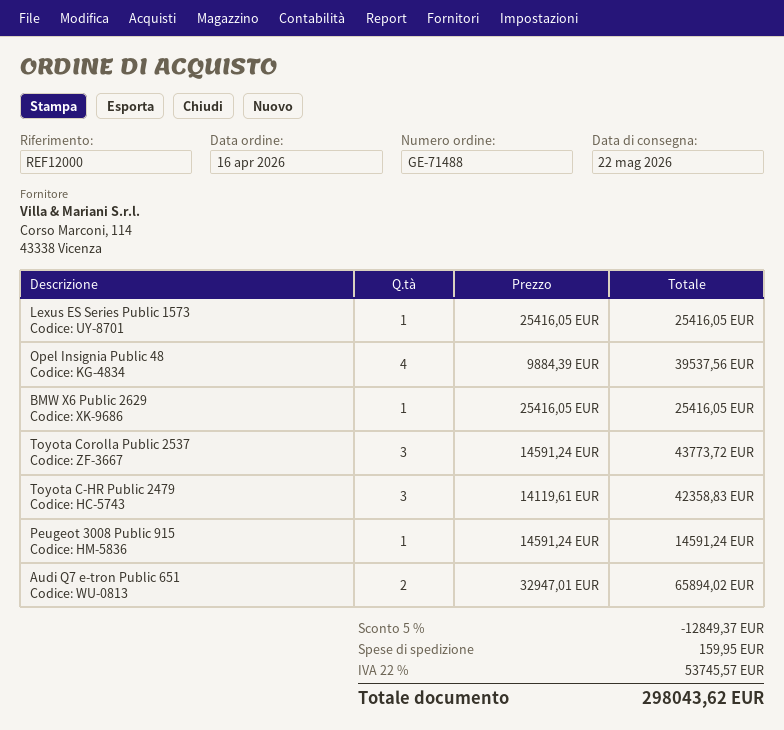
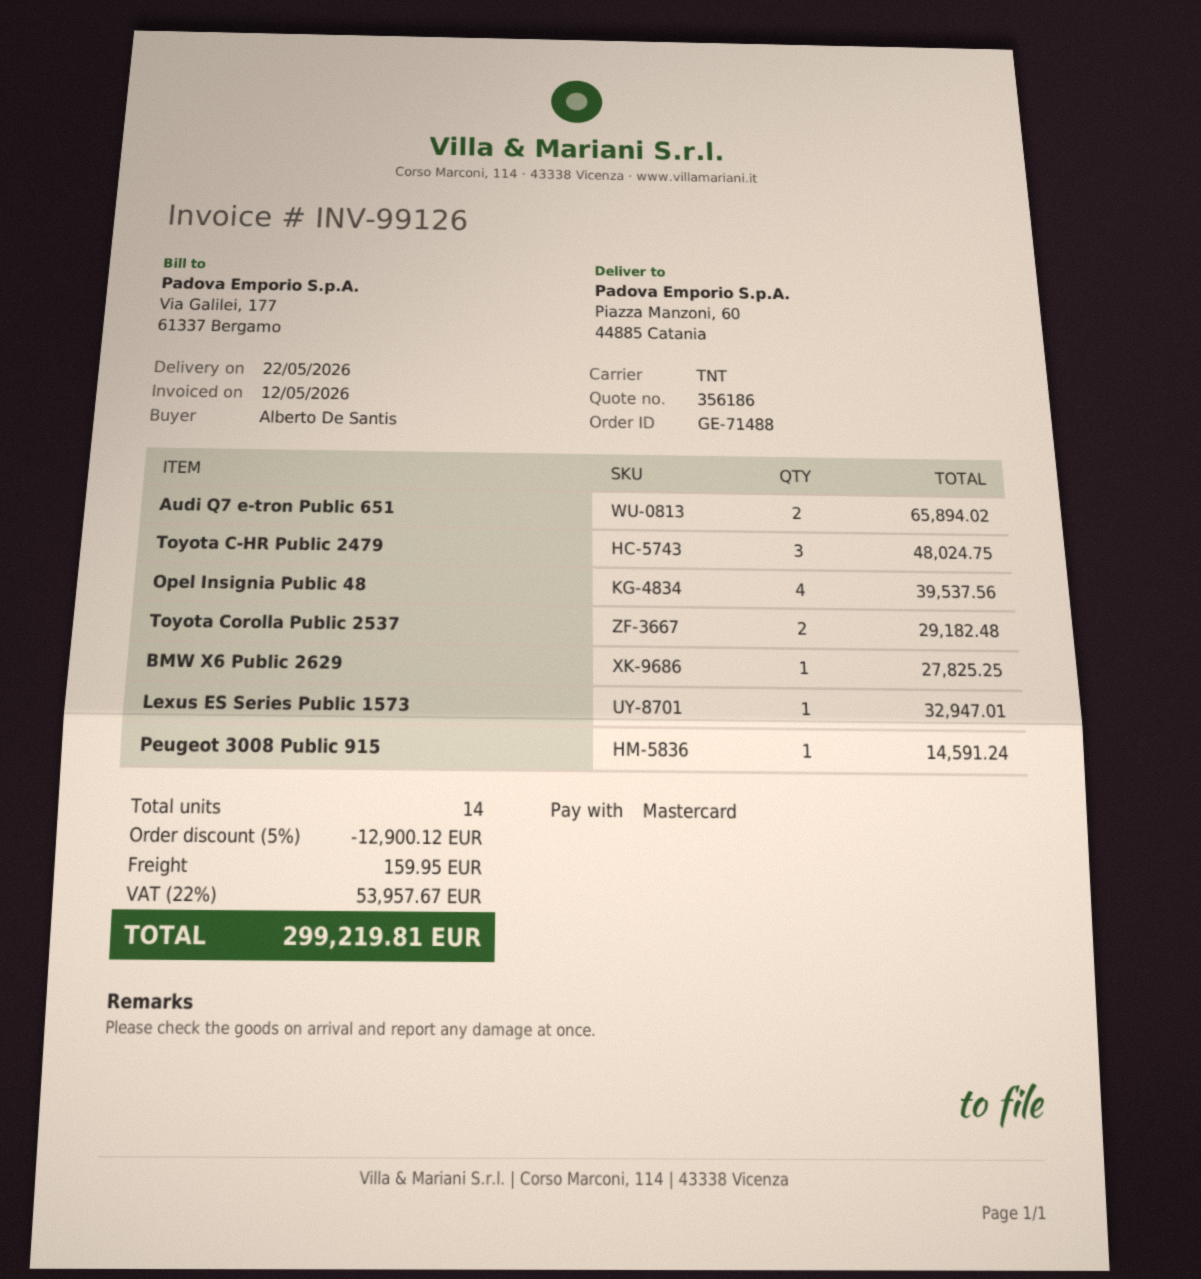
Lexus ES Series Public 1573: 1 for 25416.05 -> 1 for 32947.01
BMW X6 Public 2629: 1 for 25416.05 -> 1 for 27825.25
Toyota Corolla Public 2537: 3 for 43773.72 -> 2 for 29182.48
Toyota C-HR Public 2479: 3 for 42358.83 -> 3 for 48024.75
discount: 5% = 12849.37 -> 5% = 12900.12
tax: 22% = 53745.57 -> 22% = 53957.67
total: 298043.62 -> 299219.81

